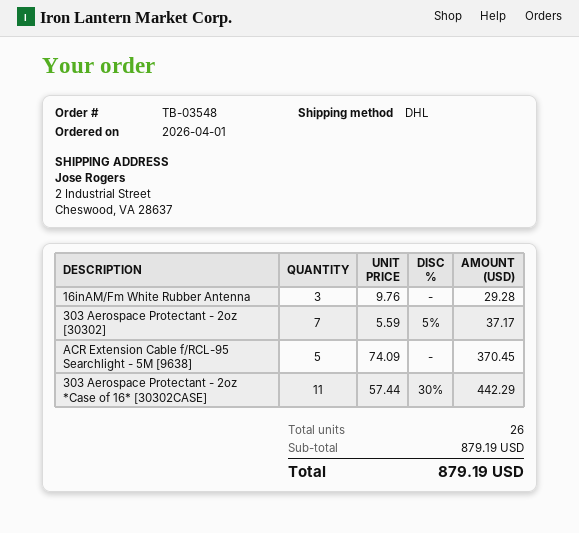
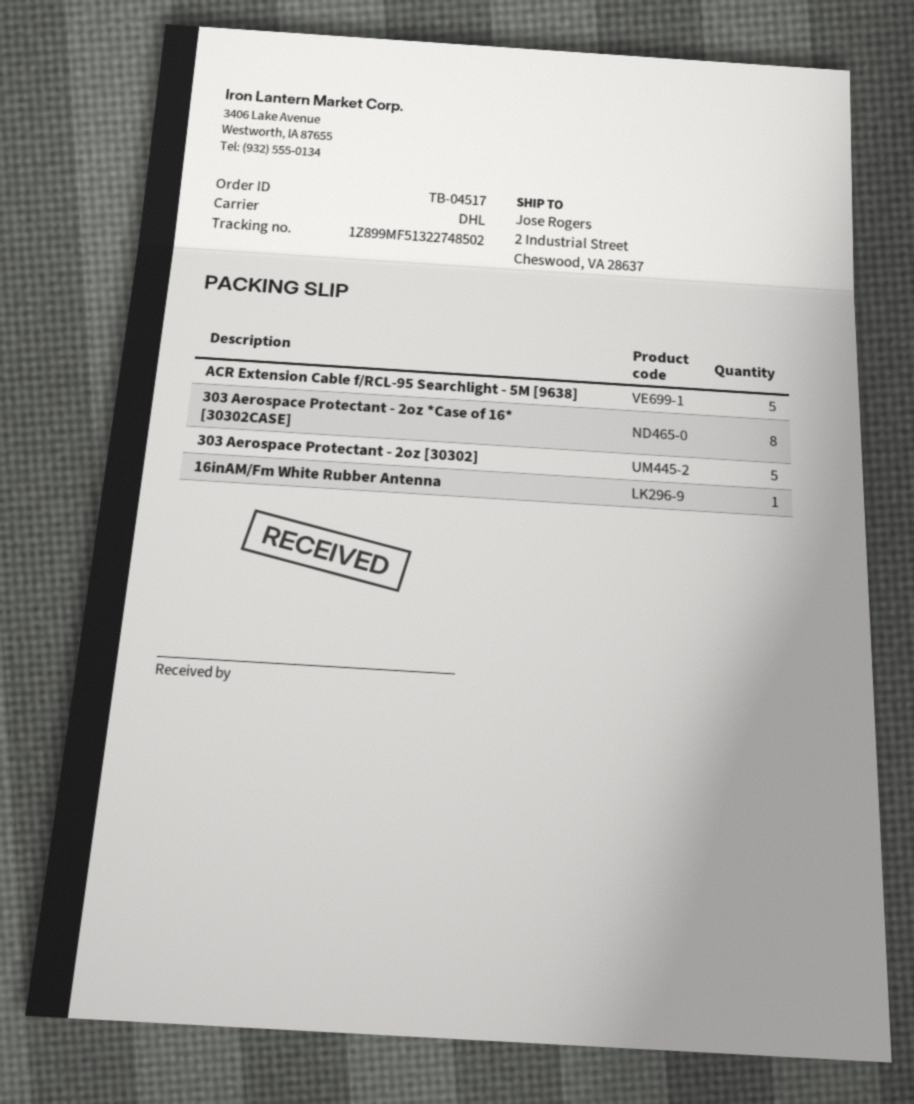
order number: TB-03548 -> TB-04517
16inAM/Fm White Rubber Antenna: 3 -> 1
303 Aerospace Protectant - 2oz [30302]: 7 -> 5
303 Aerospace Protectant - 2oz *Case of 16* [30302CASE]: 11 -> 8

